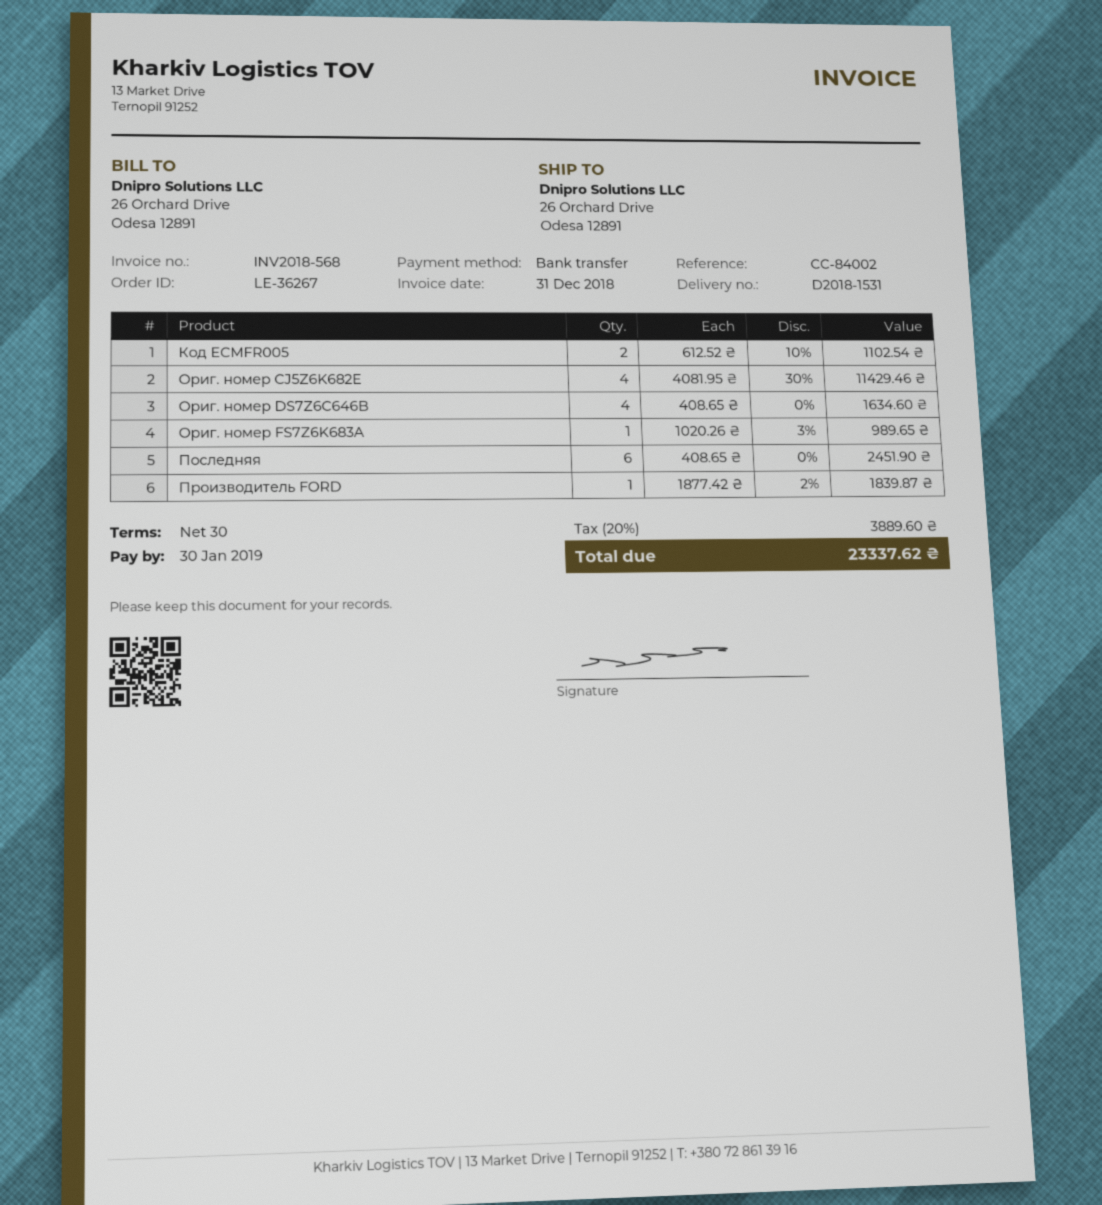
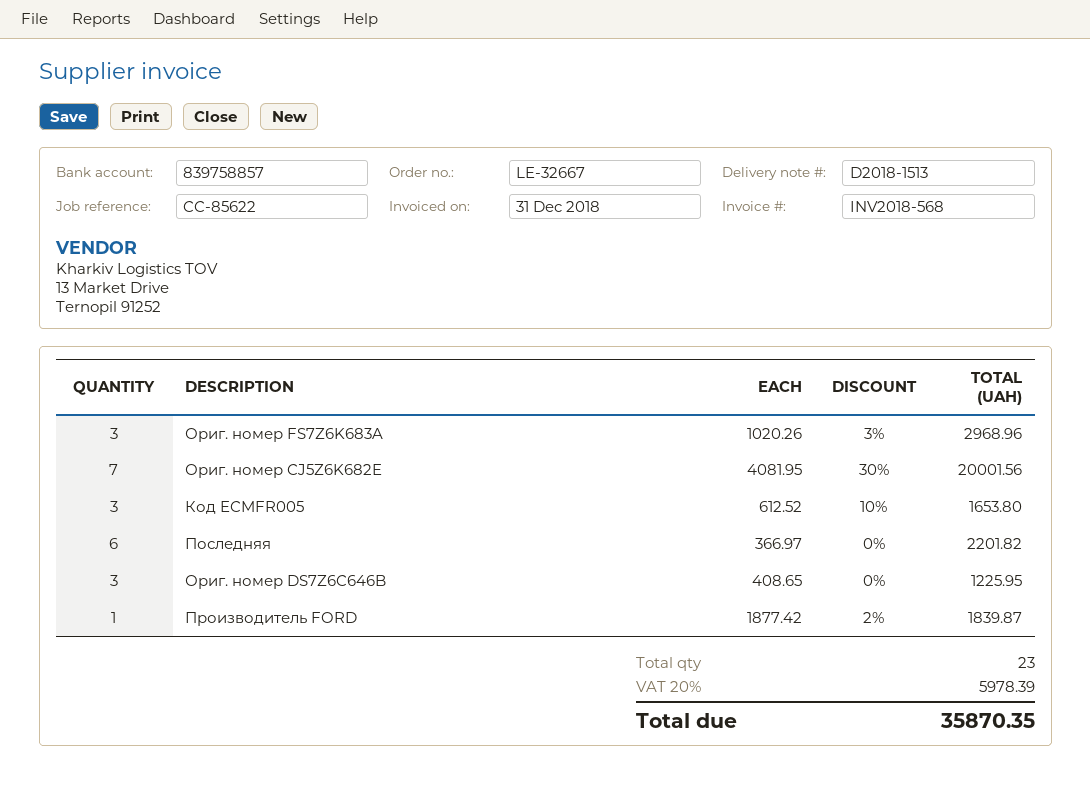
order number: LE-36267 -> LE-32667
delivery note number: D2018-1531 -> D2018-1513
reference: CC-84002 -> CC-85622
Код ECMFR005: 2 x 612.52 - 10% = 1102.54 -> 3 x 612.52 - 10% = 1653.80
Ориг. номер CJ5Z6K682E: 4 x 4081.95 - 30% = 11429.46 -> 7 x 4081.95 - 30% = 20001.56
Ориг. номер DS7Z6C646B: 4 x 408.65 = 1634.60 -> 3 x 408.65 = 1225.95
Ориг. номер FS7Z6K683A: 1 x 1020.26 - 3% = 989.65 -> 3 x 1020.26 - 3% = 2968.96
Последняя: 6 x 408.65 = 2451.90 -> 6 x 366.97 = 2201.82
tax: 20% = 3889.60 -> 20% = 5978.39
total: 23337.62 -> 35870.35

